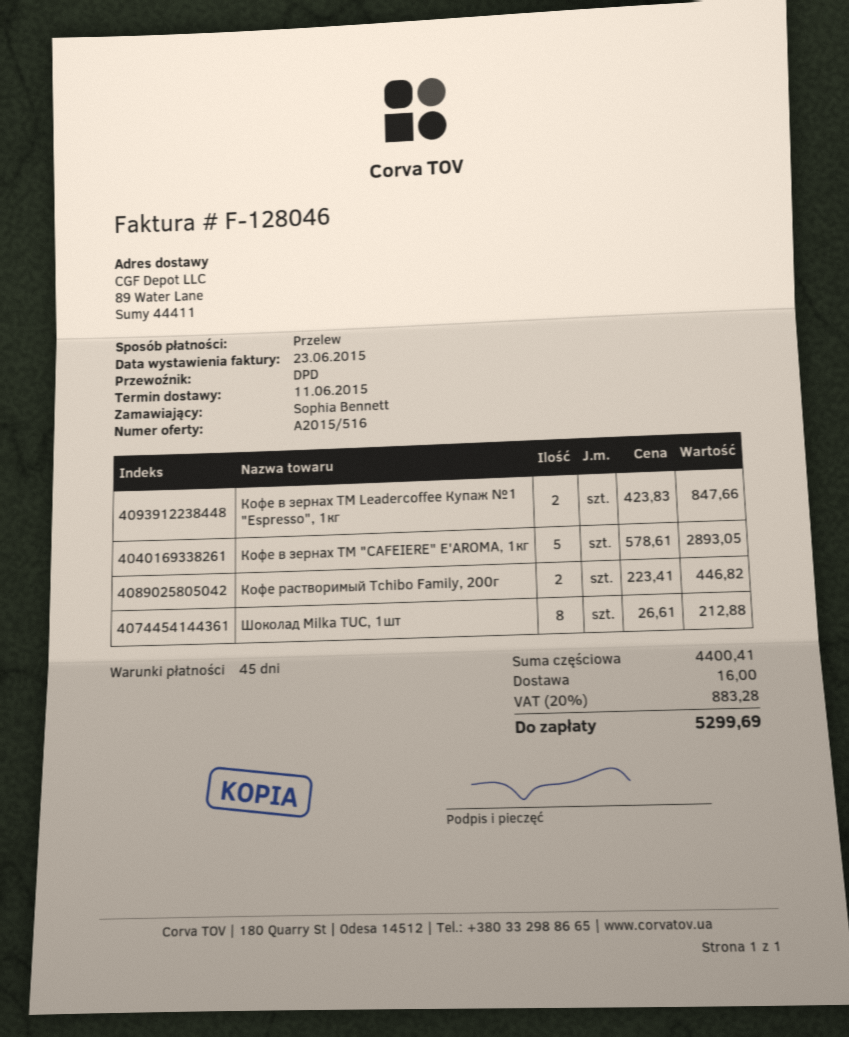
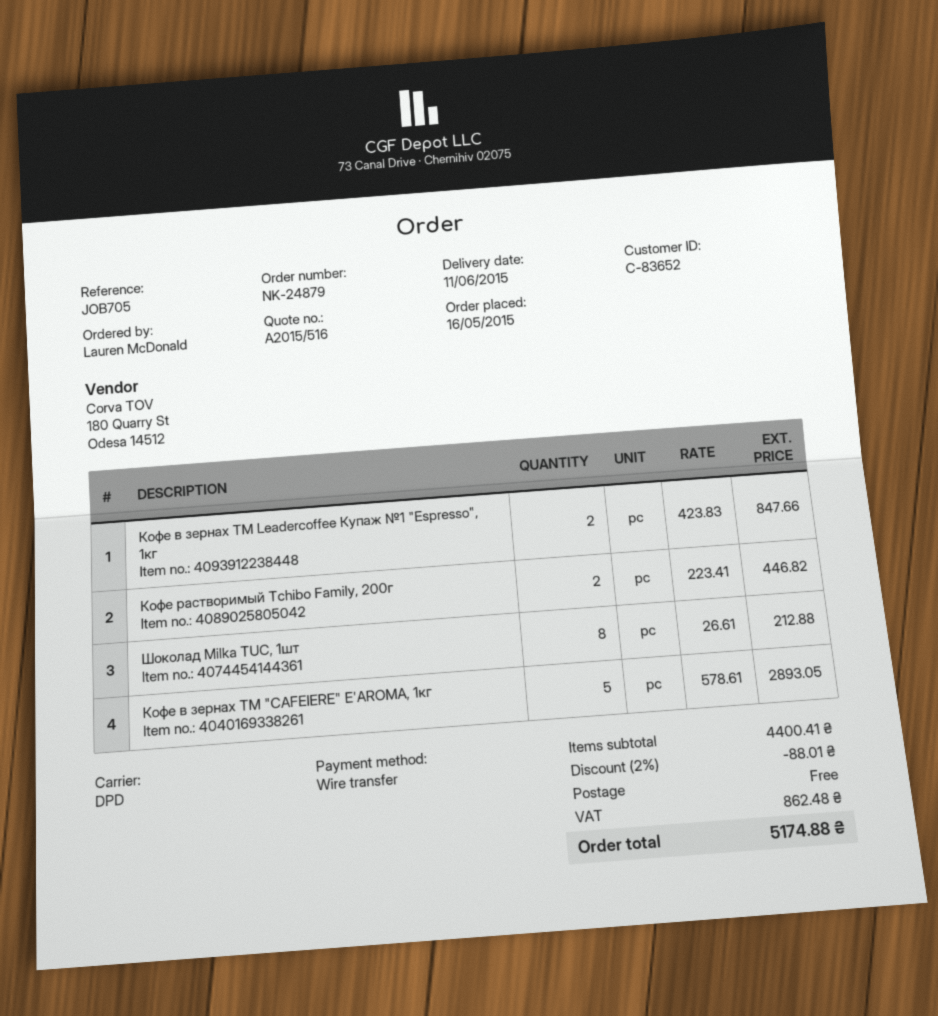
ordered by: Sophia Bennett -> Lauren McDonald
discount: none -> 2% = 88.01
shipping: 16.00 -> 0.00
tax: 883.28 -> 862.48
total: 5299.69 -> 5174.88

